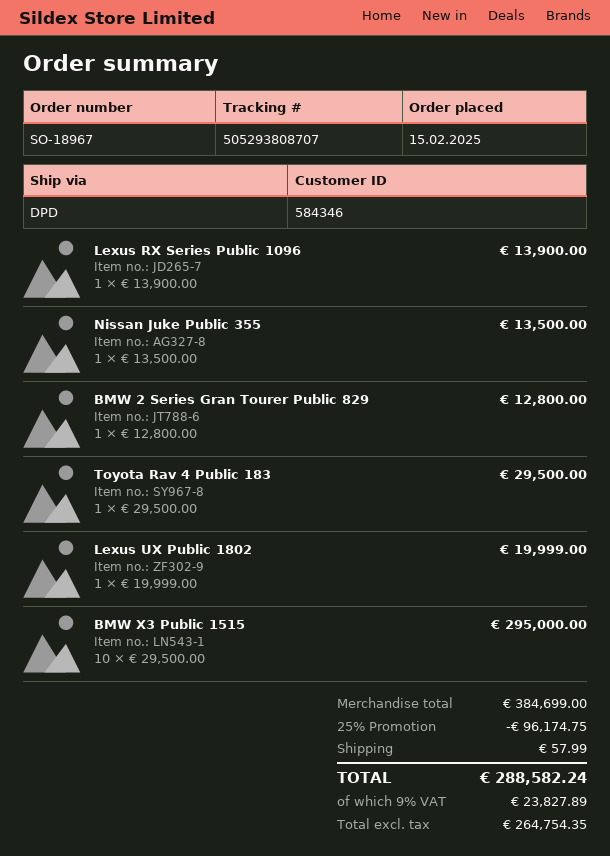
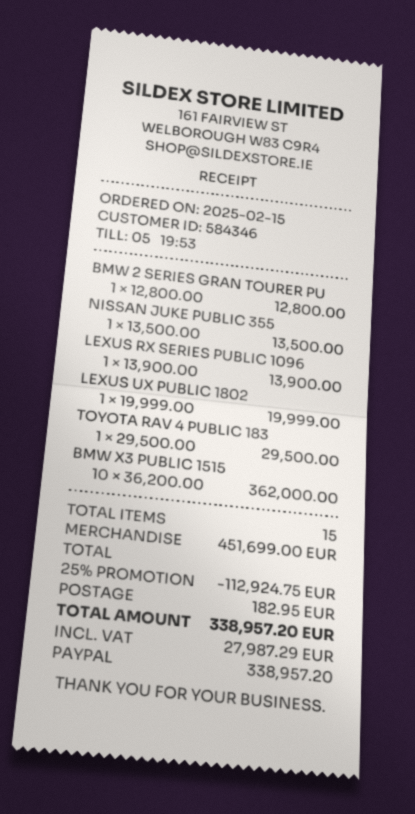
BMW X3 Public 1515: 10 x 29500.00 = 295000.00 -> 10 x 36200.00 = 362000.00
subtotal: 384699.00 -> 451699.00
discount: 25% = 96174.75 -> 25% = 112924.75
shipping: 57.99 -> 182.95
tax: 23827.89 -> 27987.29
total: 288582.24 -> 338957.20

